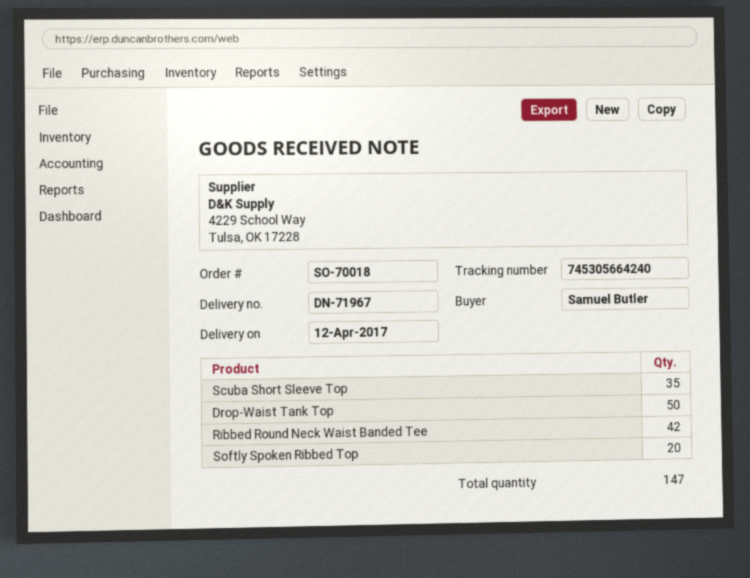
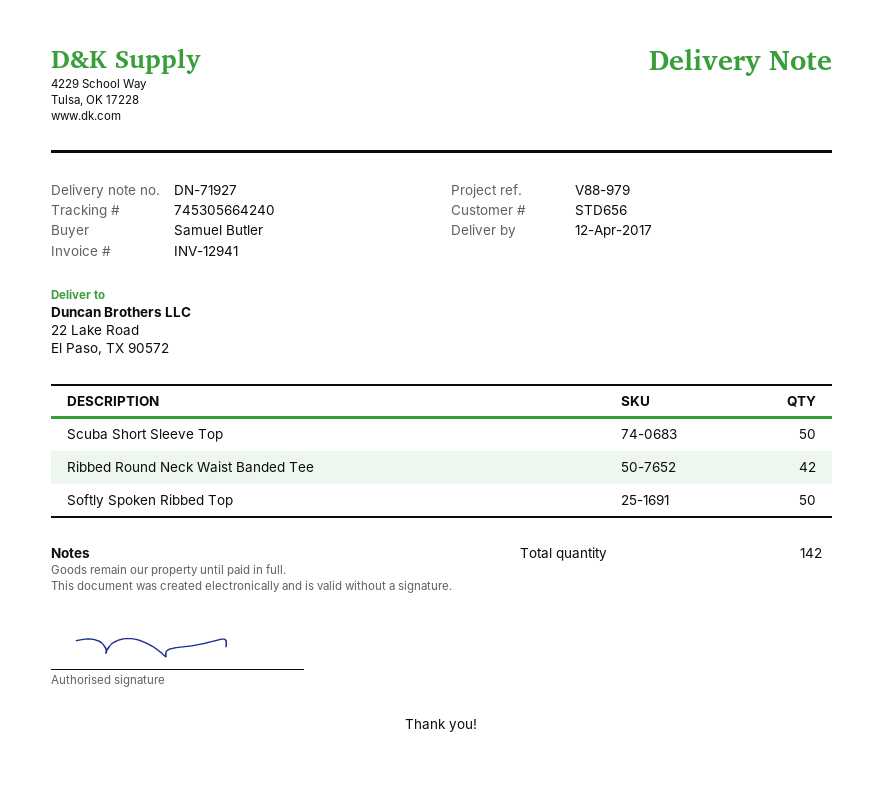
delivery note number: DN-71967 -> DN-71927
Scuba Short Sleeve Top: 35 -> 50
Drop-Waist Tank Top: 50 -> none
Softly Spoken Ribbed Top: 20 -> 50
total quantity: 147 -> 142

